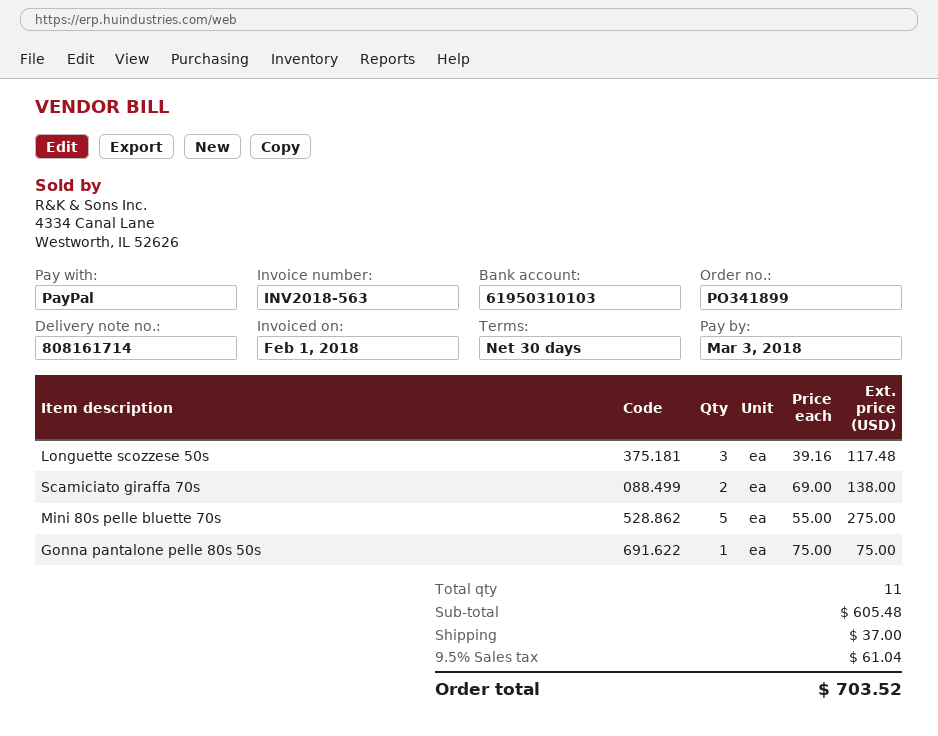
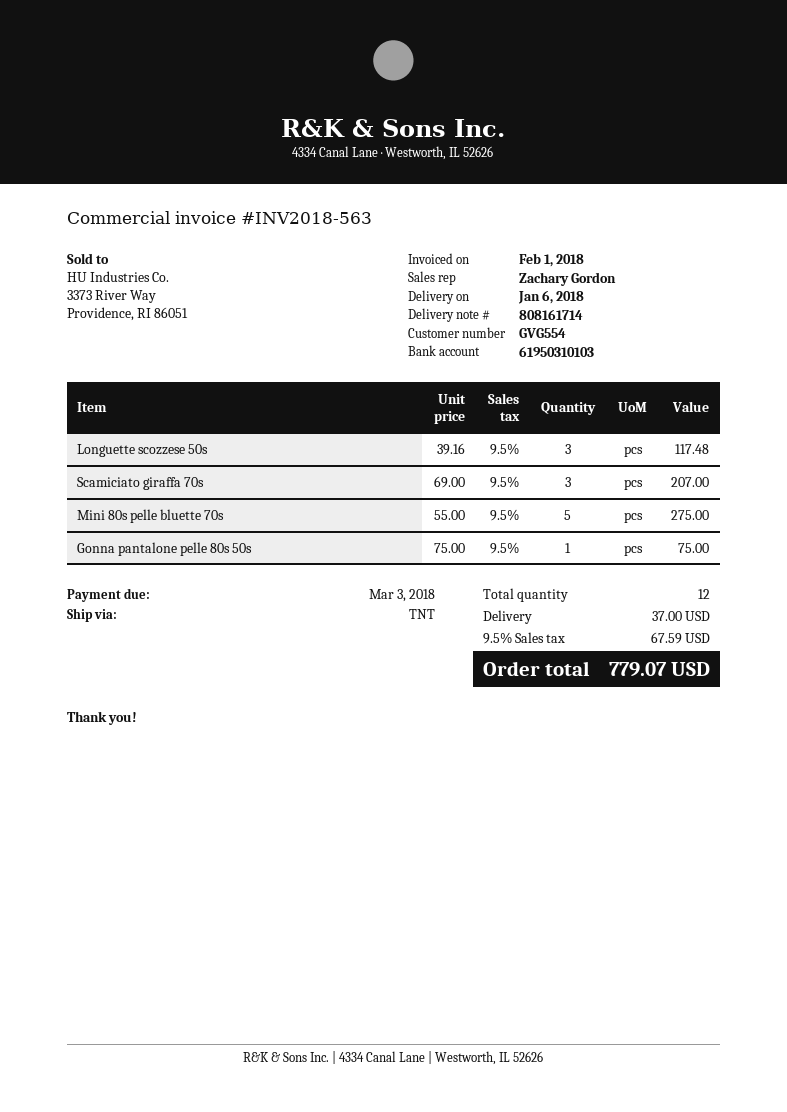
Scamiciato giraffa 70s: 2 x 69.00 = 138.00 -> 3 x 69.00 = 207.00
total quantity: 11 -> 12
tax: 9.5% = 61.04 -> 9.5% = 67.59
total: 703.52 -> 779.07

